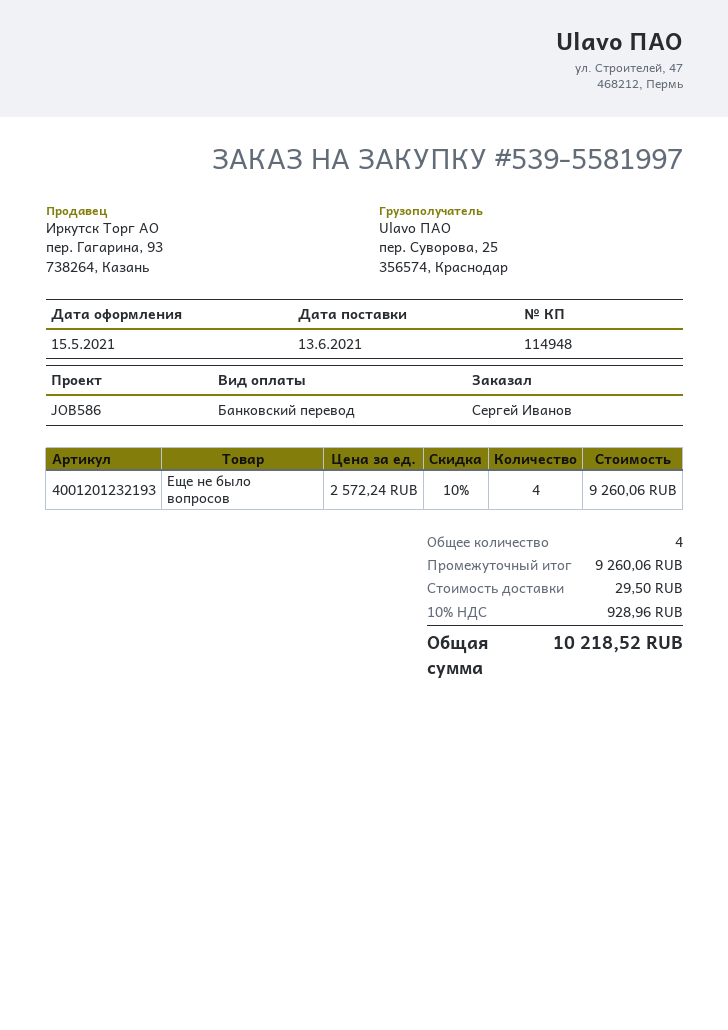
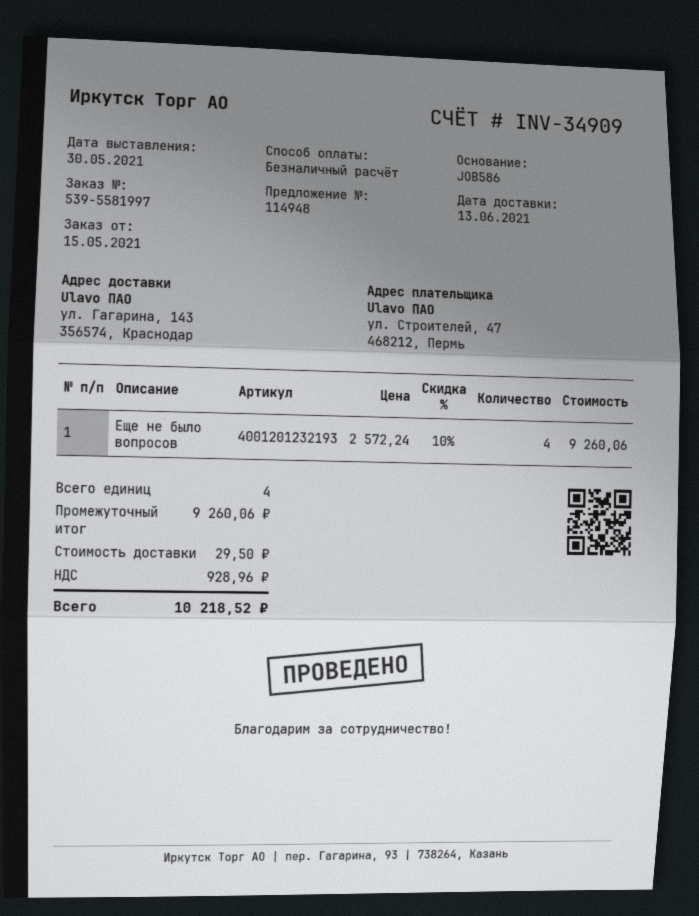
ship to: пер. Суворова, 25, 356574, Краснодар -> ул. Гагарина, 143, 356574, Краснодар

